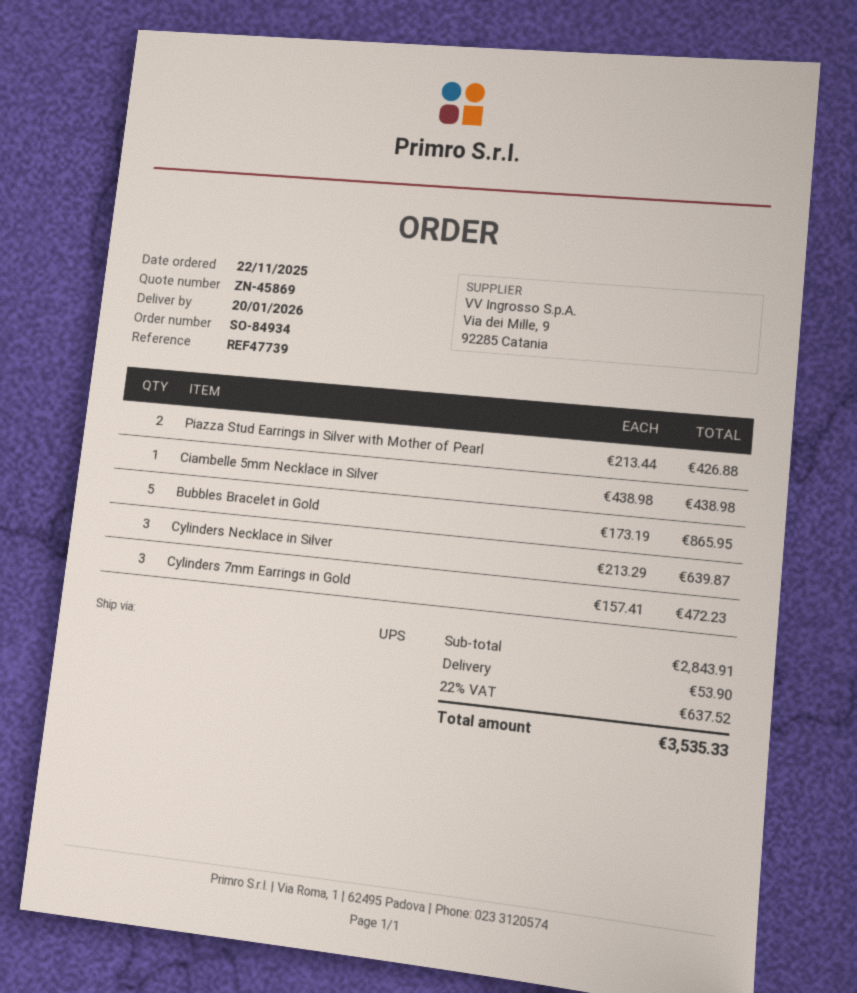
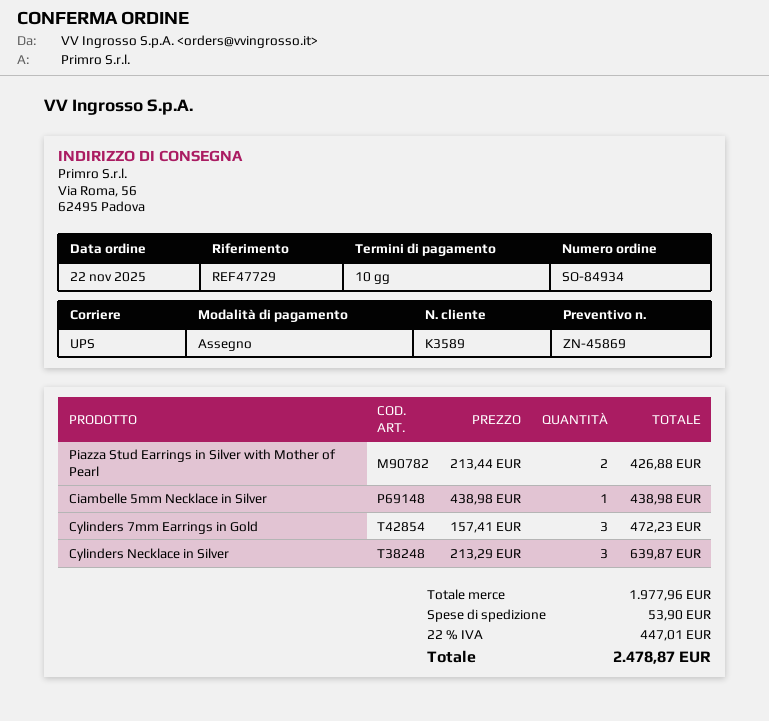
reference: REF47739 -> REF47729
Bubbles Bracelet in Gold: 5 x 173.19 = 865.95 -> none
subtotal: 2843.91 -> 1977.96
tax: 22% = 637.52 -> 22% = 447.01
total: 3535.33 -> 2478.87

